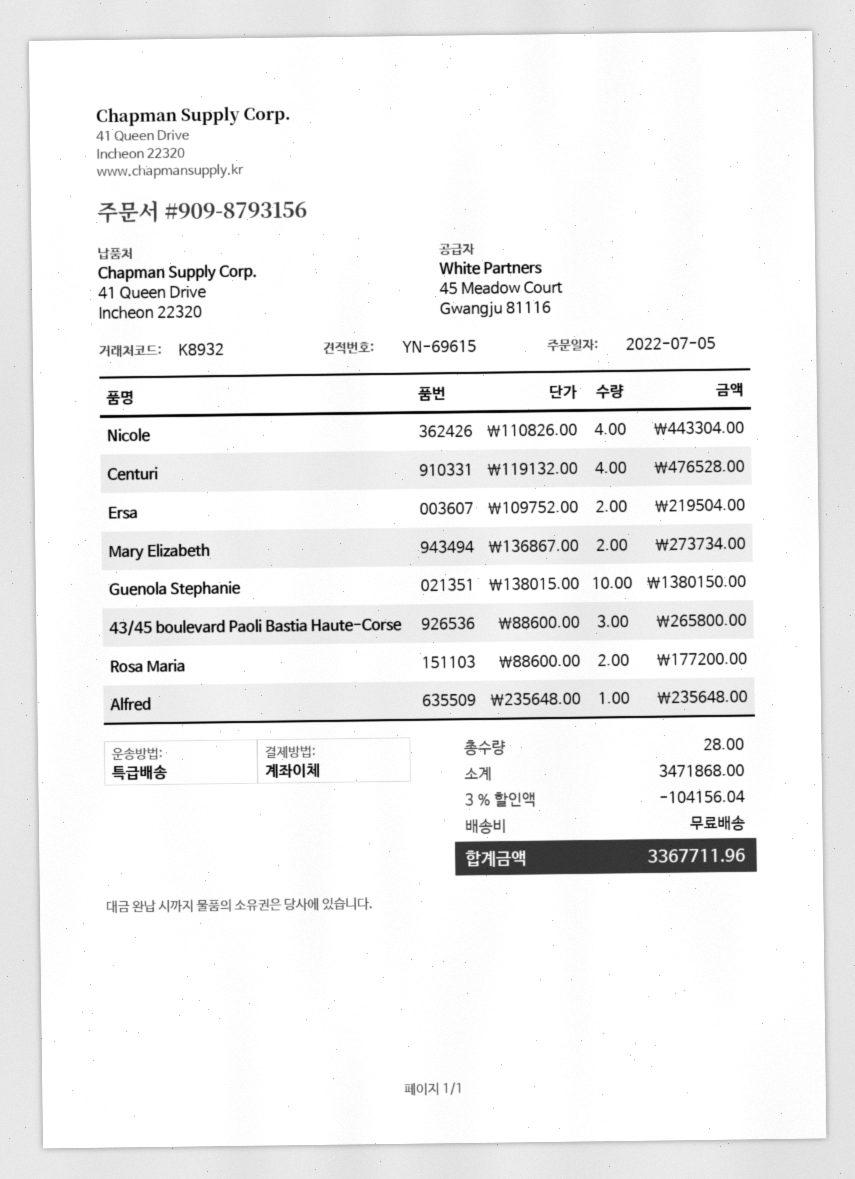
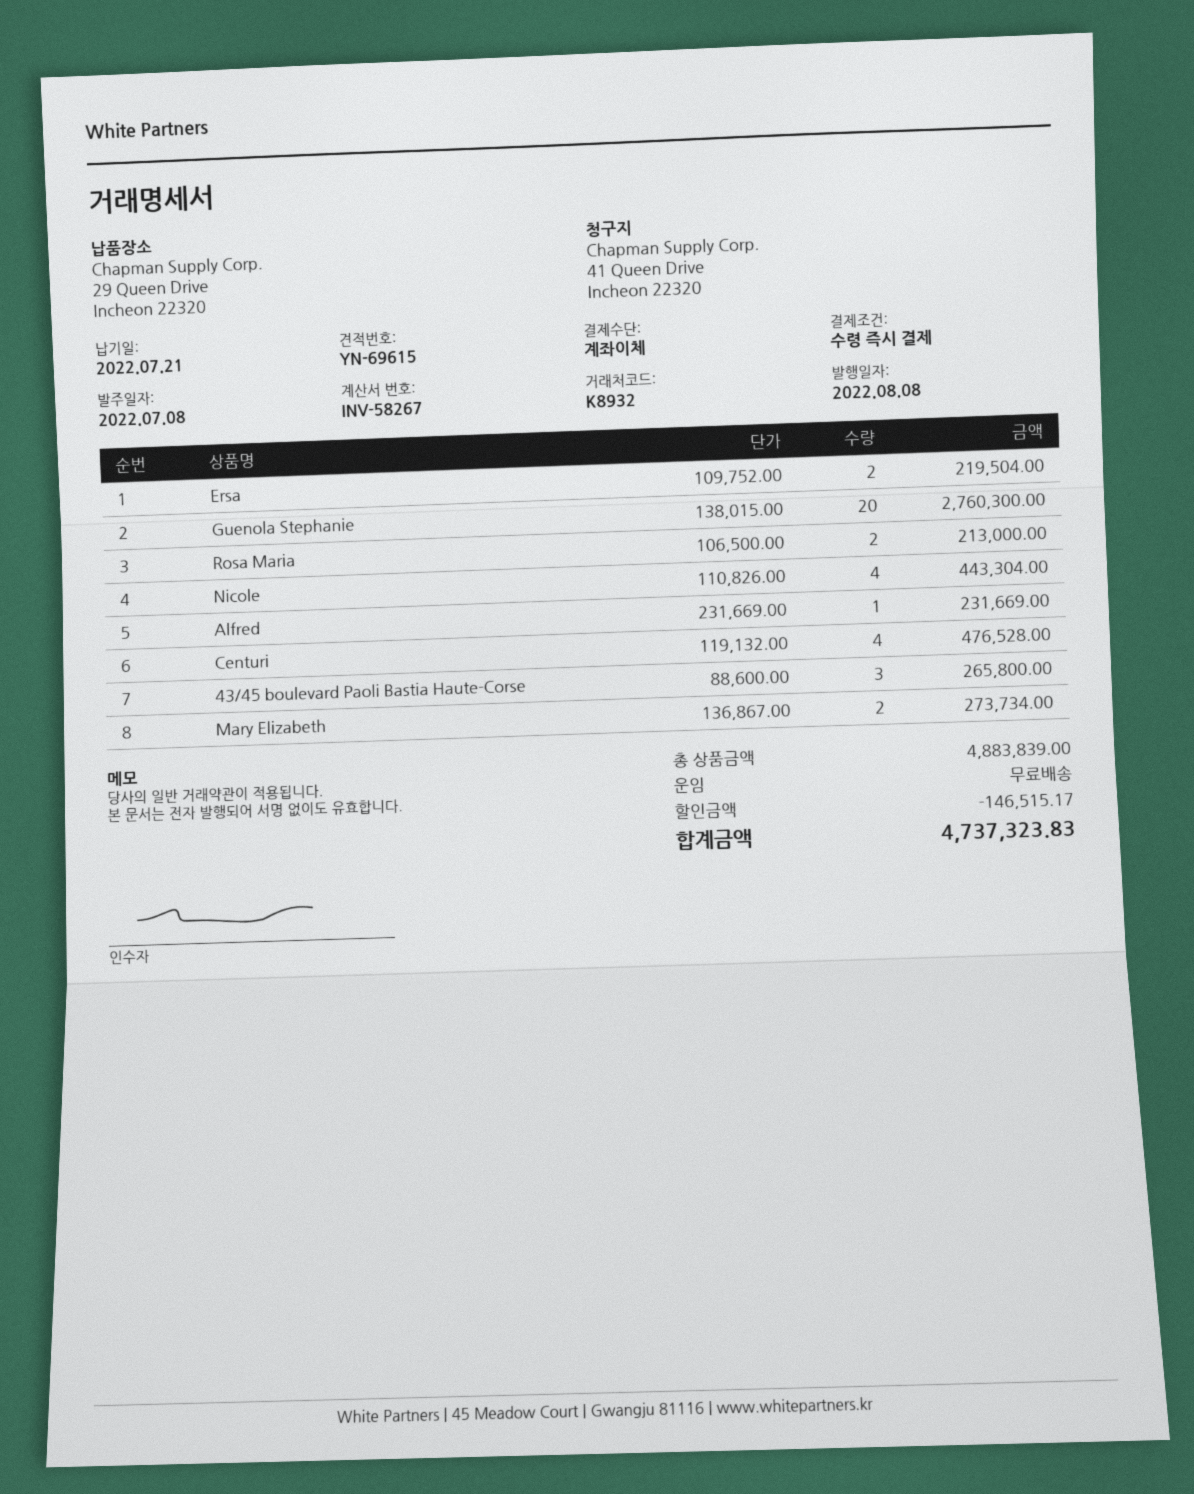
order date: 2022-07-05 -> 2022-07-08
ship to: 41 Queen Drive, Incheon 22320 -> 29 Queen Drive, Incheon 22320
Guenola Stephanie: 10 x 138015.00 = 1380150.00 -> 20 x 138015.00 = 2760300.00
Rosa Maria: 2 x 88600.00 = 177200.00 -> 2 x 106500.00 = 213000.00
Alfred: 1 x 235648.00 = 235648.00 -> 1 x 231669.00 = 231669.00
subtotal: 3471868.00 -> 4883839.00
discount: 104156.04 -> 146515.17
total: 3367711.96 -> 4737323.83

